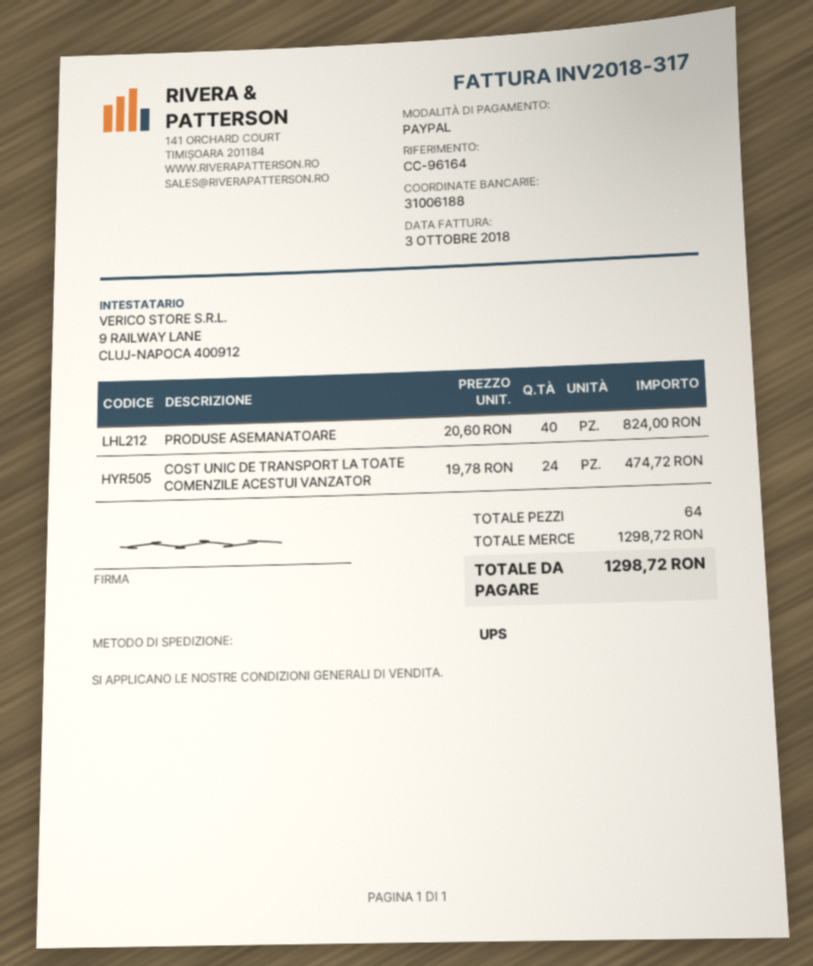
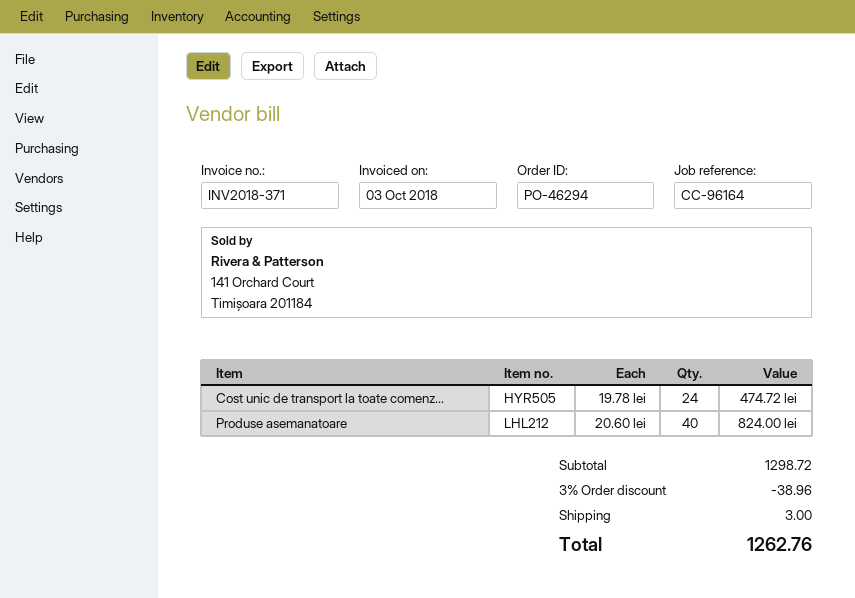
invoice number: INV2018-317 -> INV2018-371
discount: none -> 3% = 38.96
shipping: none -> 3.00
total: 1298.72 -> 1262.76

